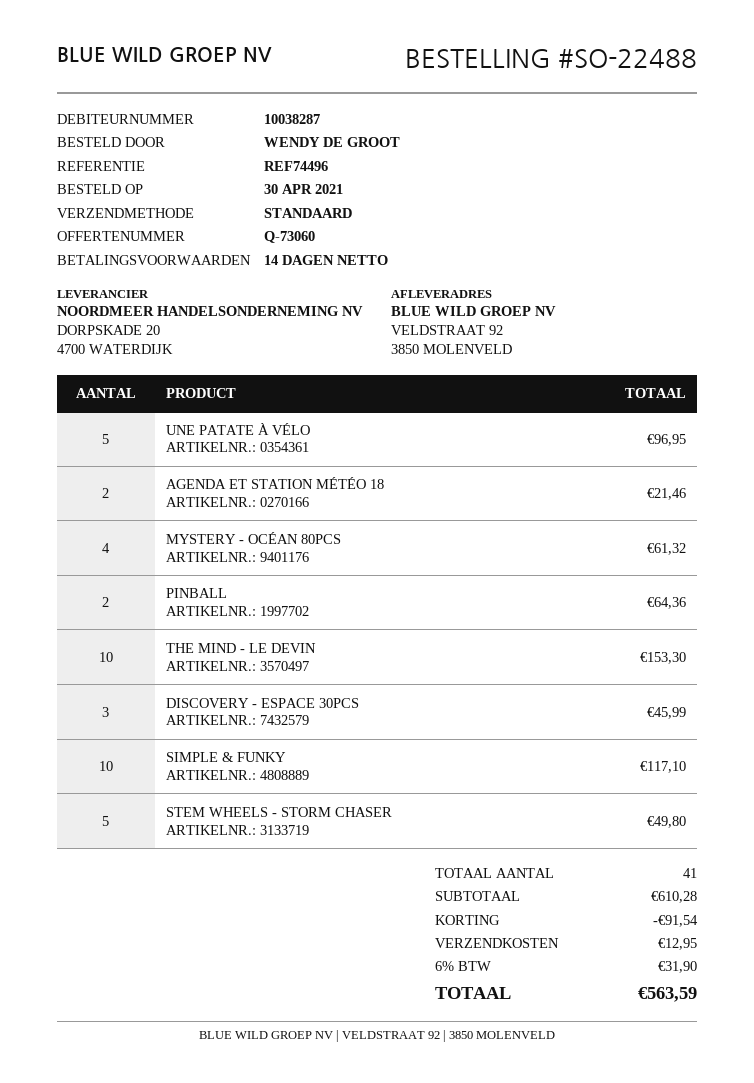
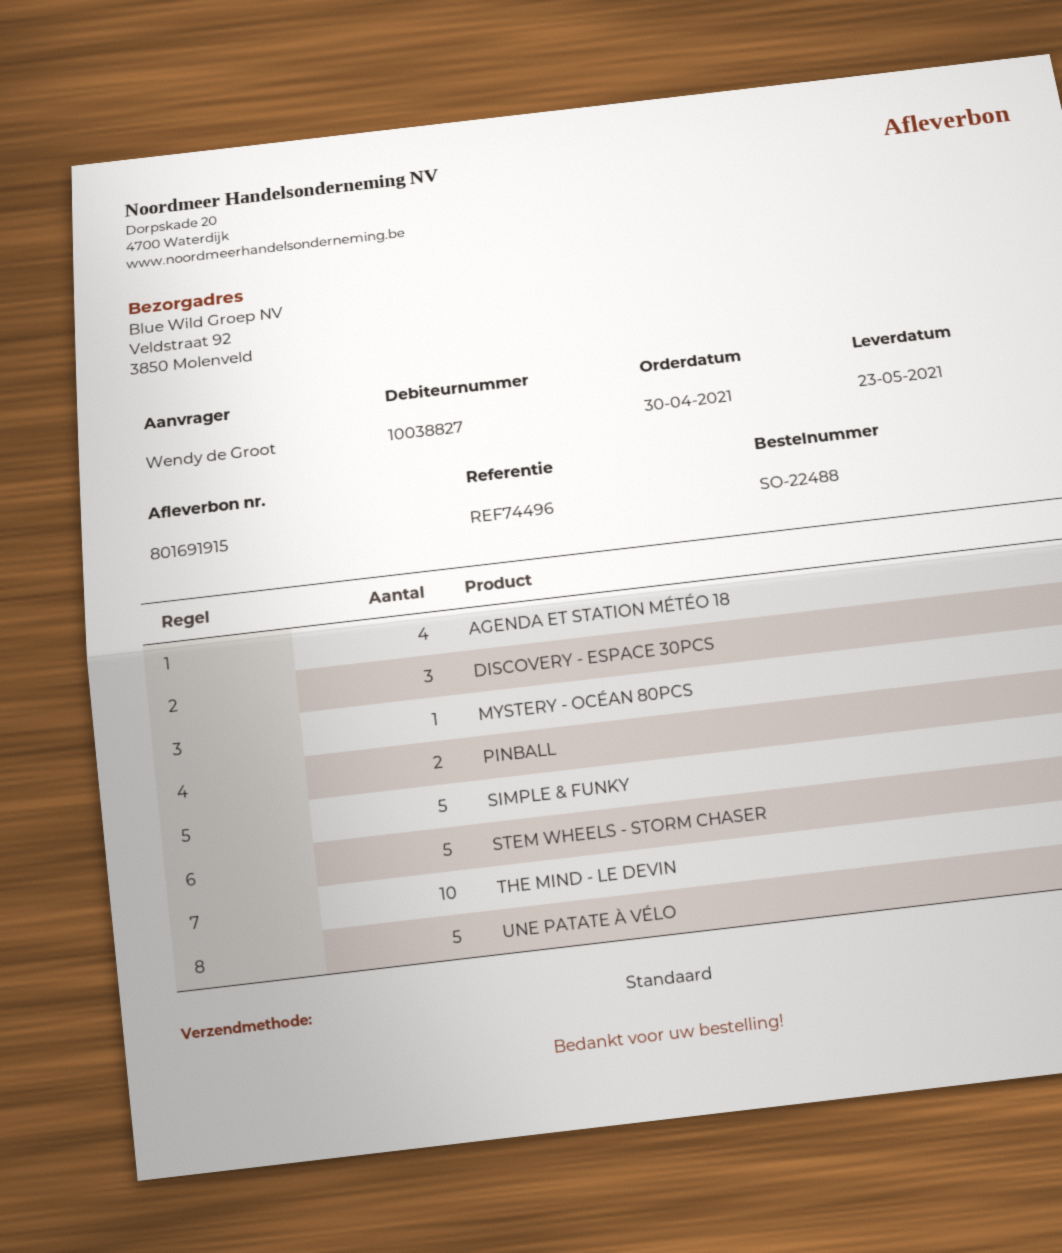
customer number: 10038287 -> 10038827
AGENDA ET STATION MÉTÉO 18: 2 -> 4
MYSTERY - OCÉAN 80PCS: 4 -> 1
SIMPLE & FUNKY: 10 -> 5

